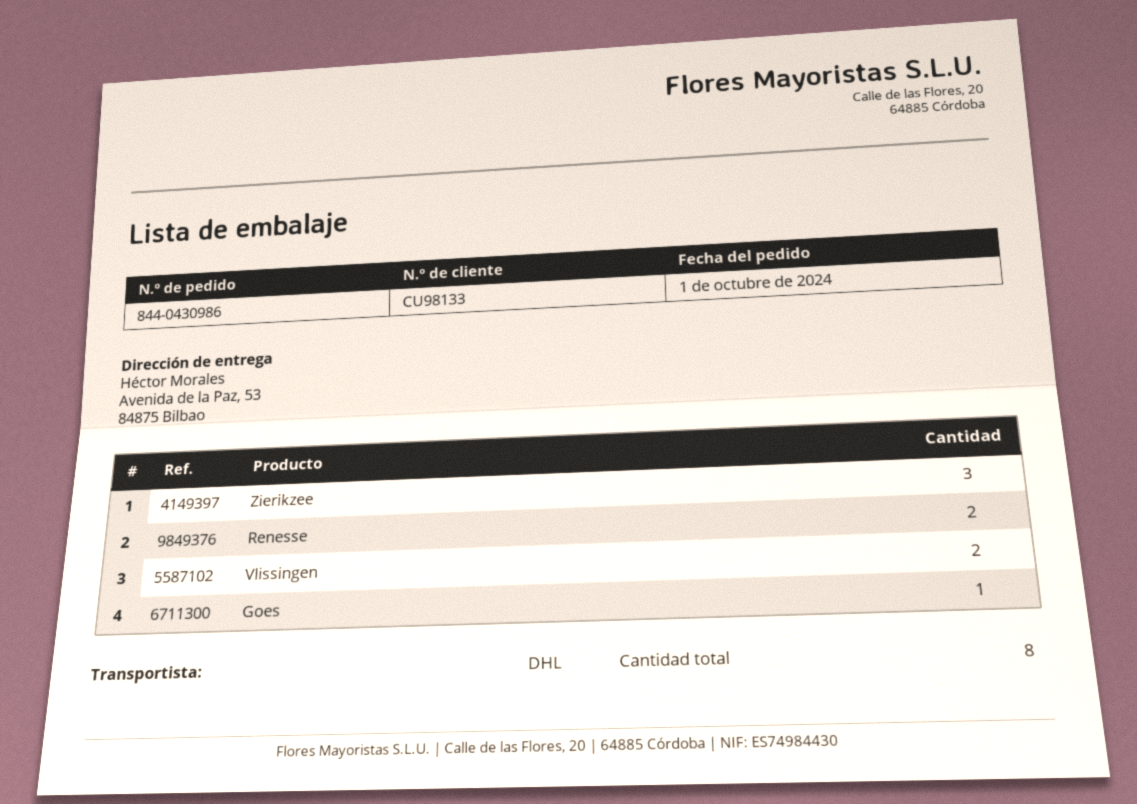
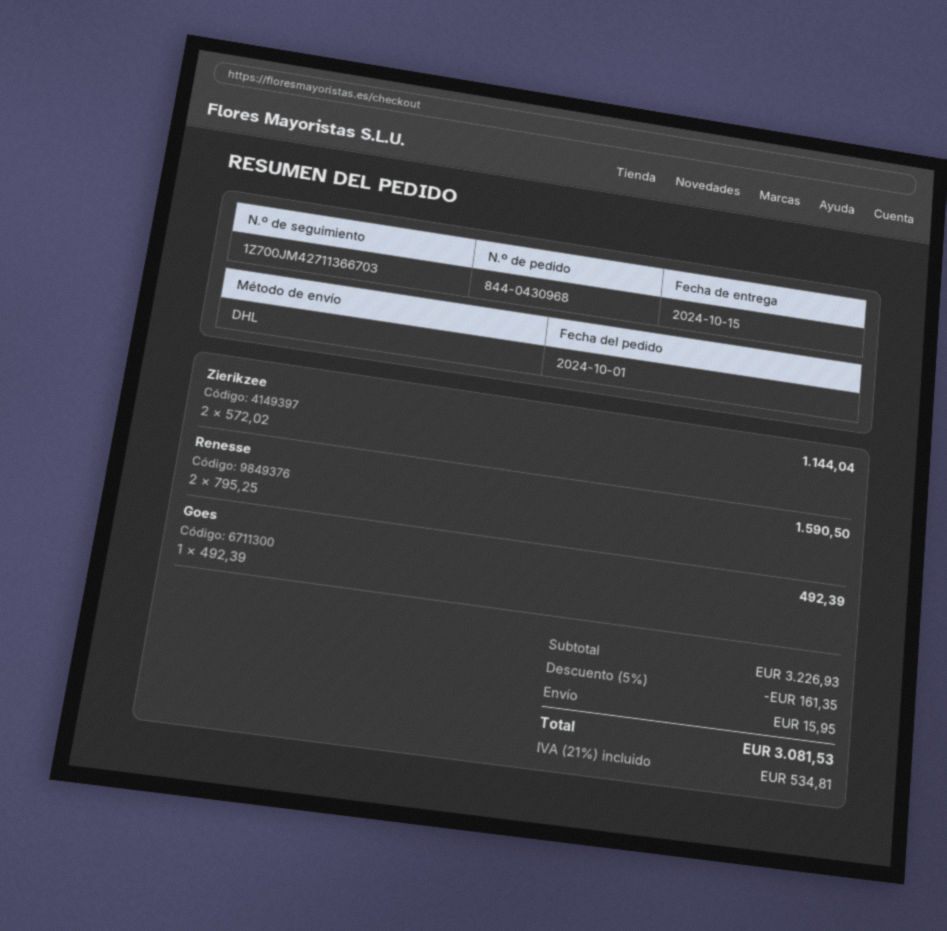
order number: 844-0430986 -> 844-0430968
Zierikzee: 3 -> 2
Vlissingen: 2 -> none

